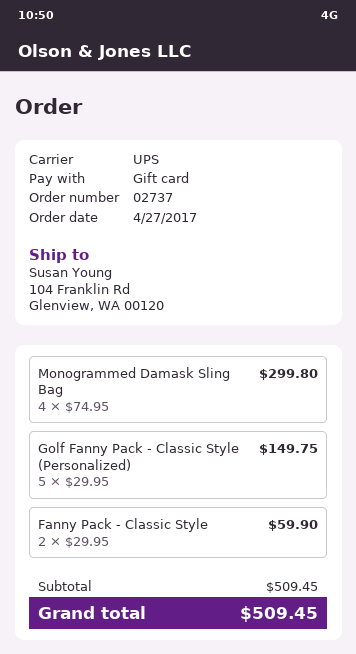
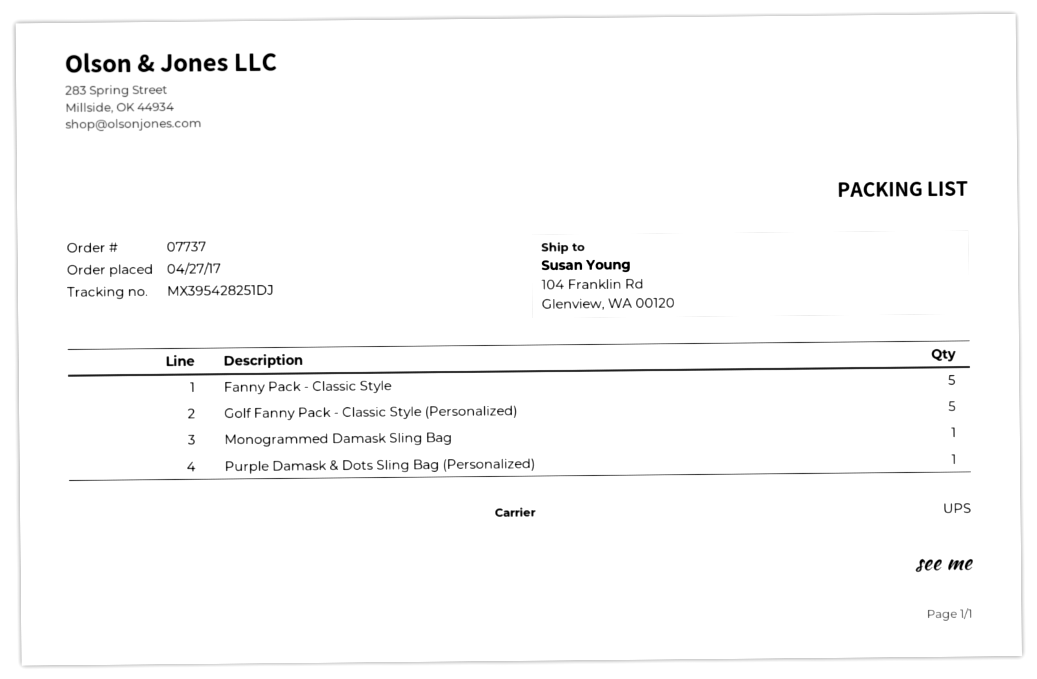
order number: 02737 -> 07737
Monogrammed Damask Sling Bag: 4 -> 1
Fanny Pack - Classic Style: 2 -> 5
Purple Damask & Dots Sling Bag (Personalized): none -> 1

